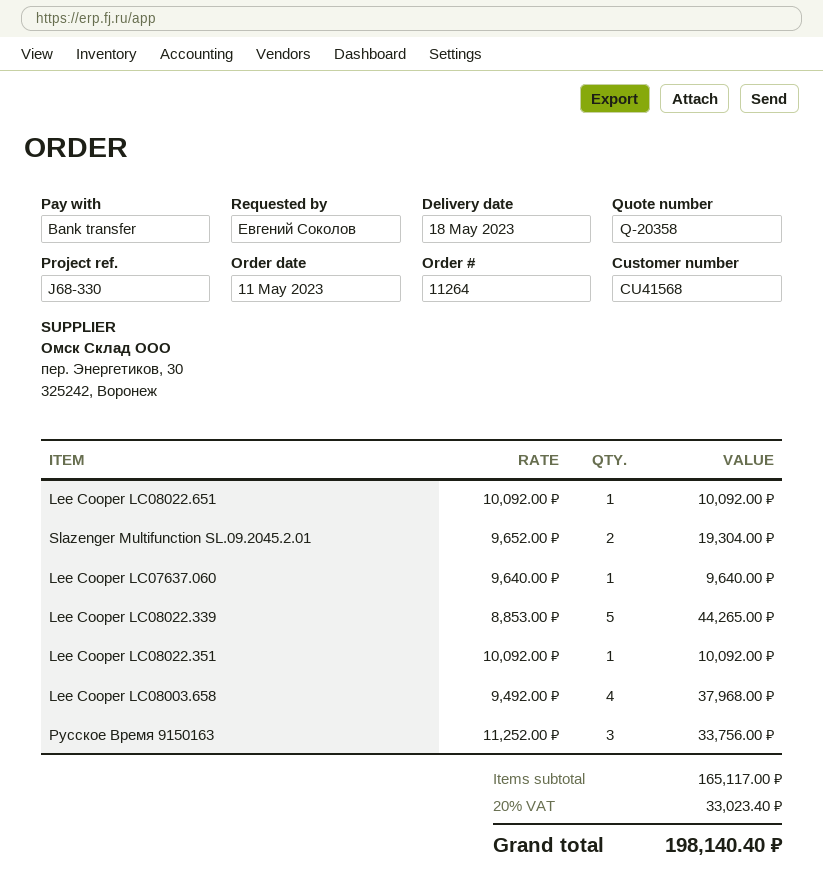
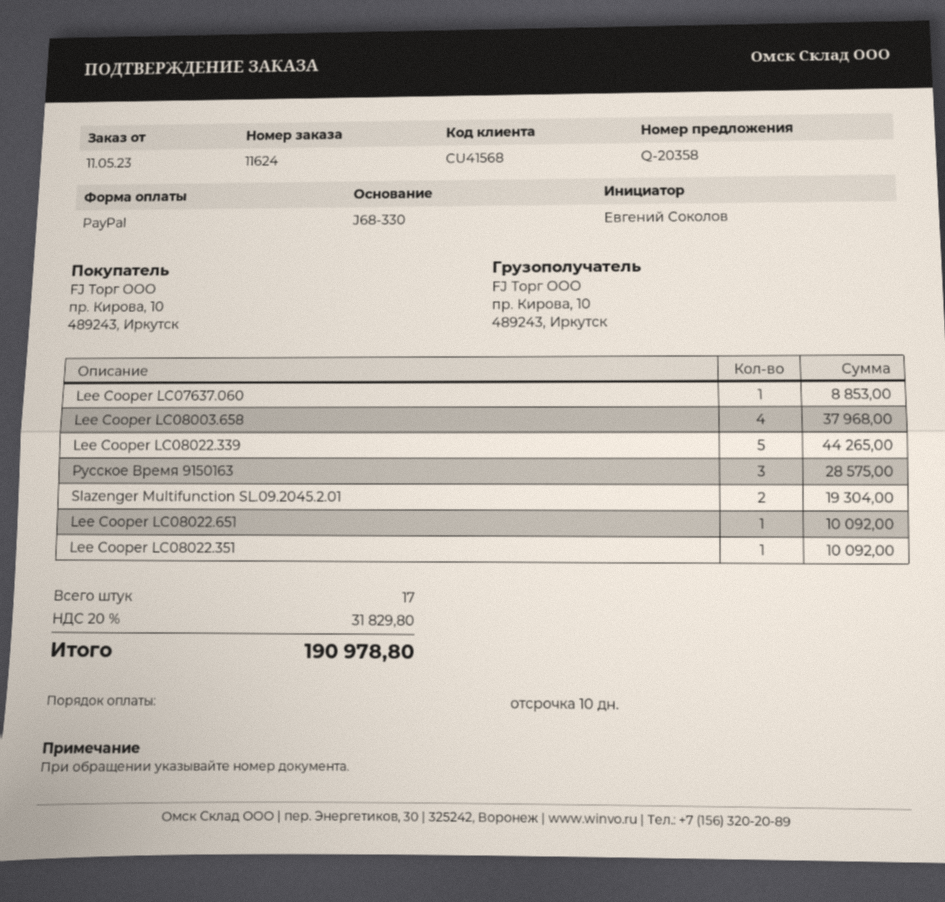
order number: 11264 -> 11624
payment method: bank transfer -> PayPal
Lee Cooper LC07637.060: 1 for 9640.00 -> 1 for 8853.00
Русское Время 9150163: 3 for 33756.00 -> 3 for 28575.00
tax: 20% = 33023.40 -> 20% = 31829.80
total: 198140.40 -> 190978.80

